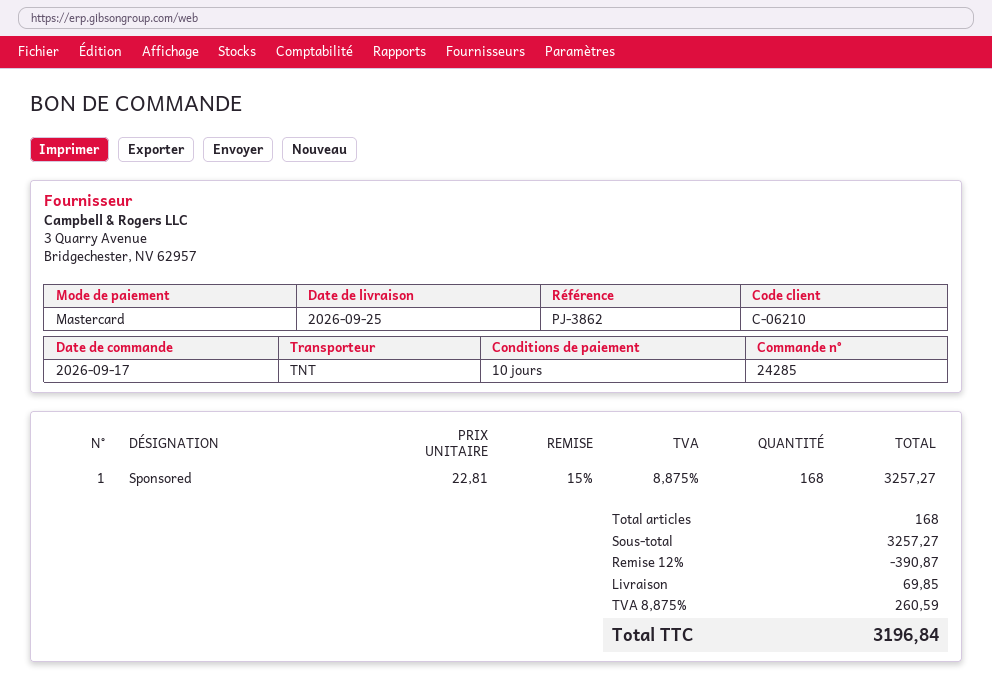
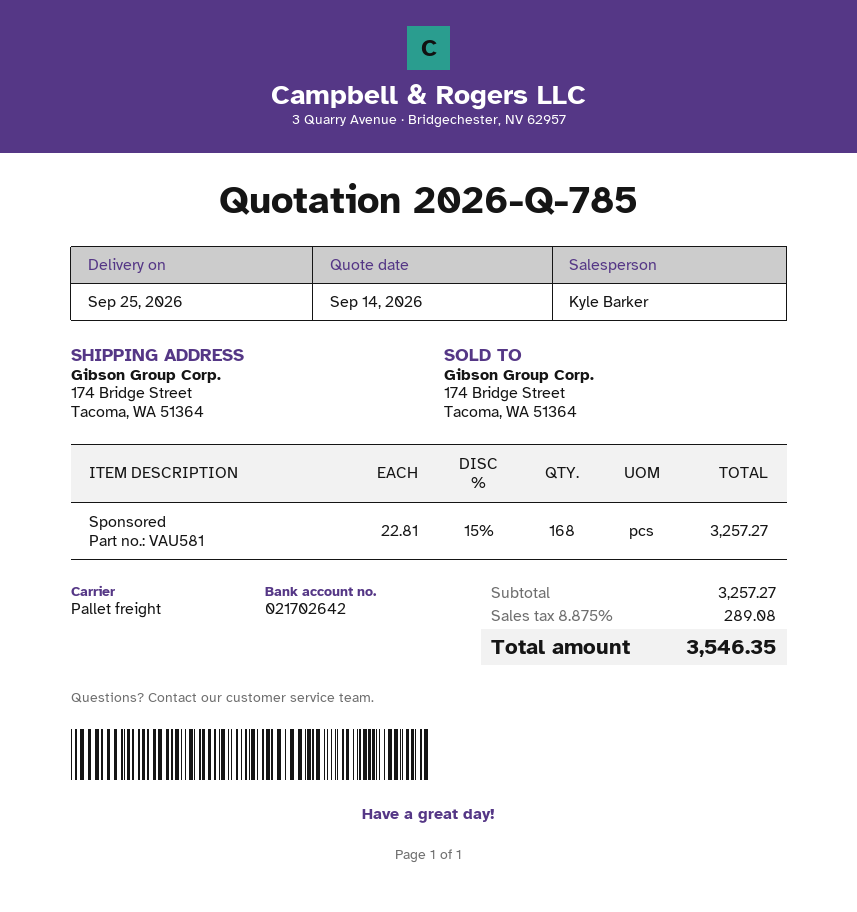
shipping method: TNT -> pallet freight
discount: 12% = 390.87 -> none
shipping: 69.85 -> none
tax: 8.875% = 260.59 -> 8.875% = 289.08
total: 3196.84 -> 3546.35

